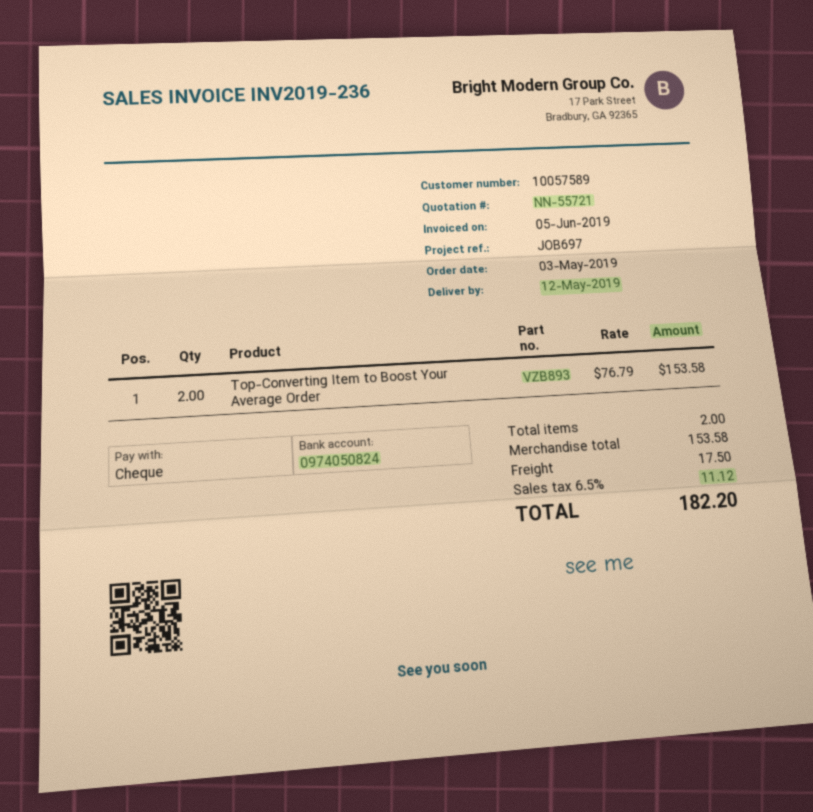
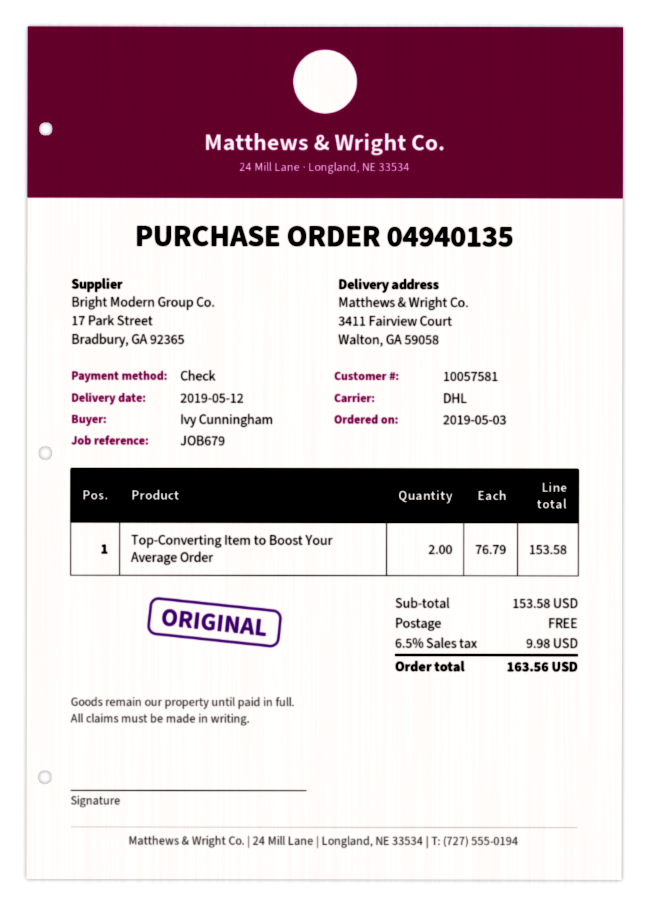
customer number: 10057589 -> 10057581
reference: JOB697 -> JOB679
shipping: 17.50 -> 0.00
tax: 6.5% = 11.12 -> 6.5% = 9.98
total: 182.20 -> 163.56

